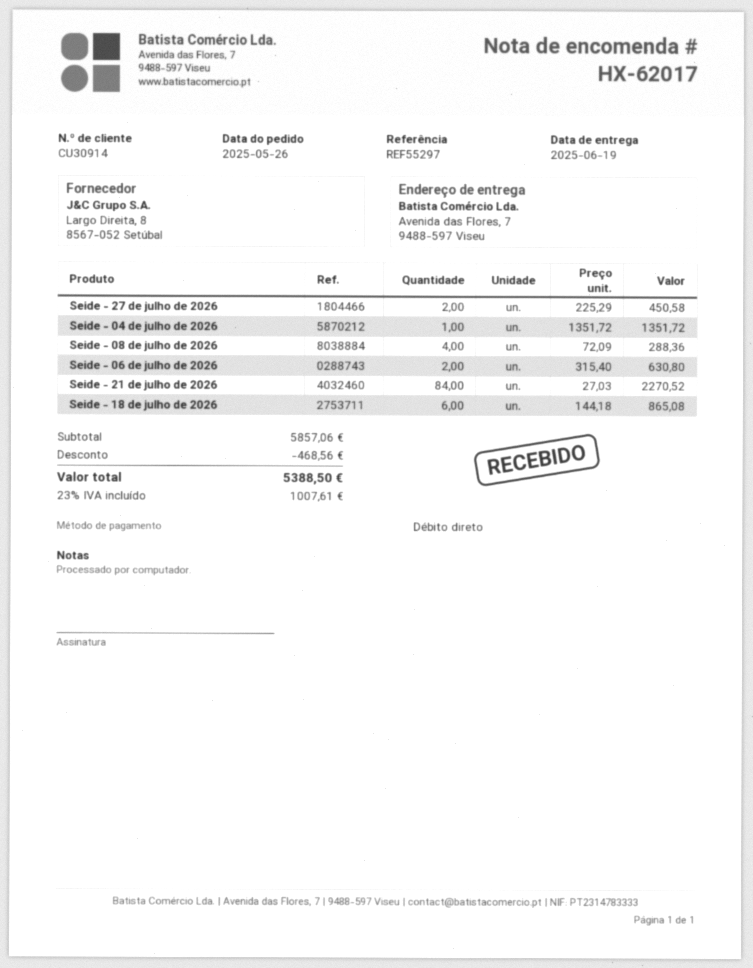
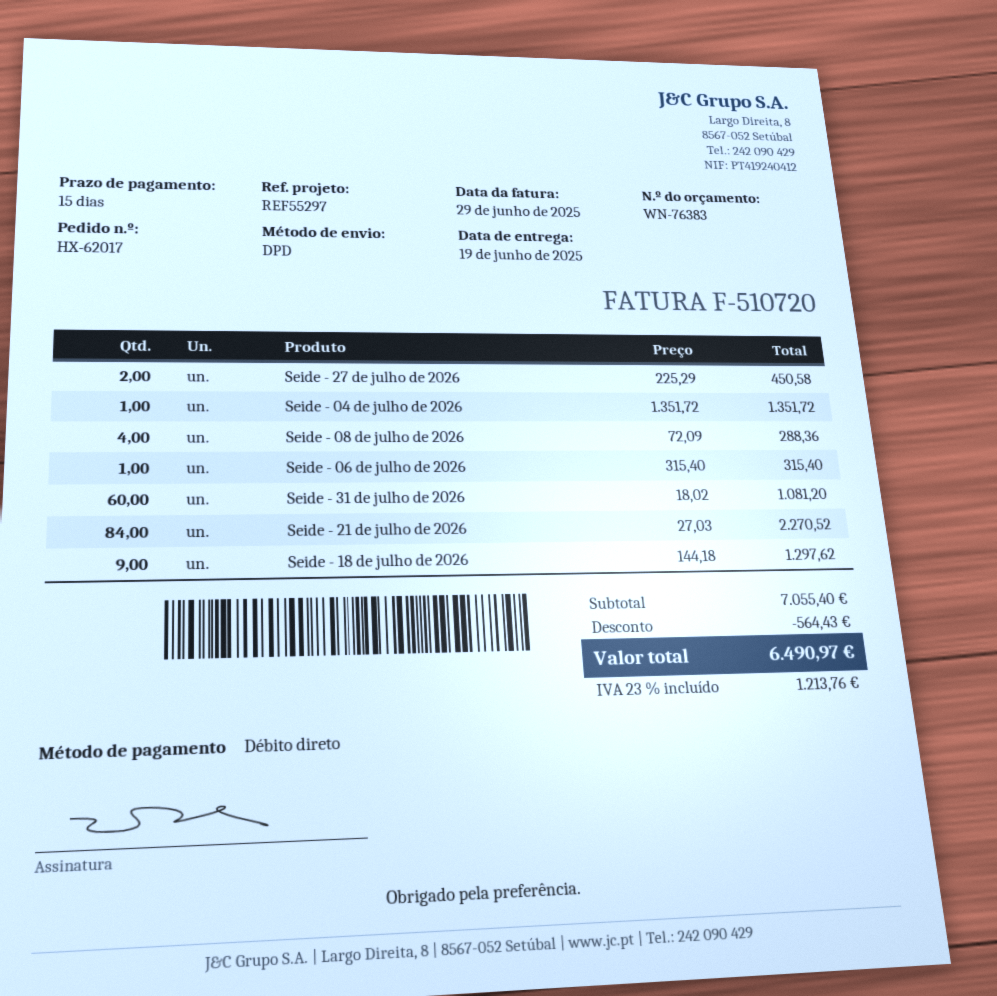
Seide - 06 de julho de 2026: 2 x 315.40 = 630.80 -> 1 x 315.40 = 315.40
Seide - 18 de julho de 2026: 6 x 144.18 = 865.08 -> 9 x 144.18 = 1297.62
Seide - 31 de julho de 2026: none -> 60 x 18.02 = 1081.20
subtotal: 5857.06 -> 7055.40
discount: 468.56 -> 564.43
tax: 23% = 1007.61 -> 23% = 1213.76
total: 5388.50 -> 6490.97

